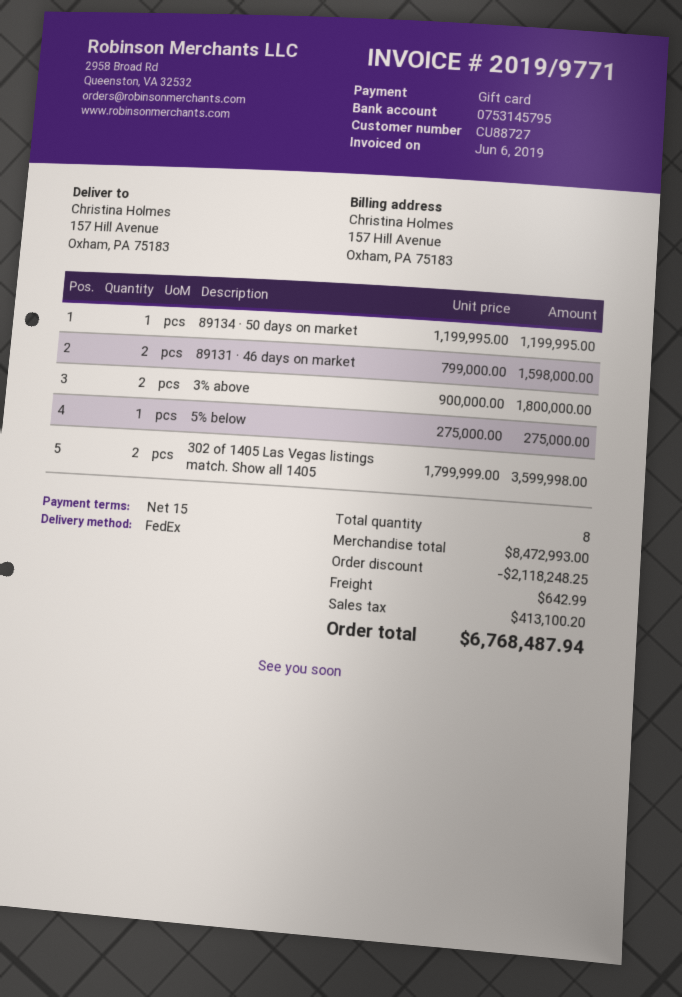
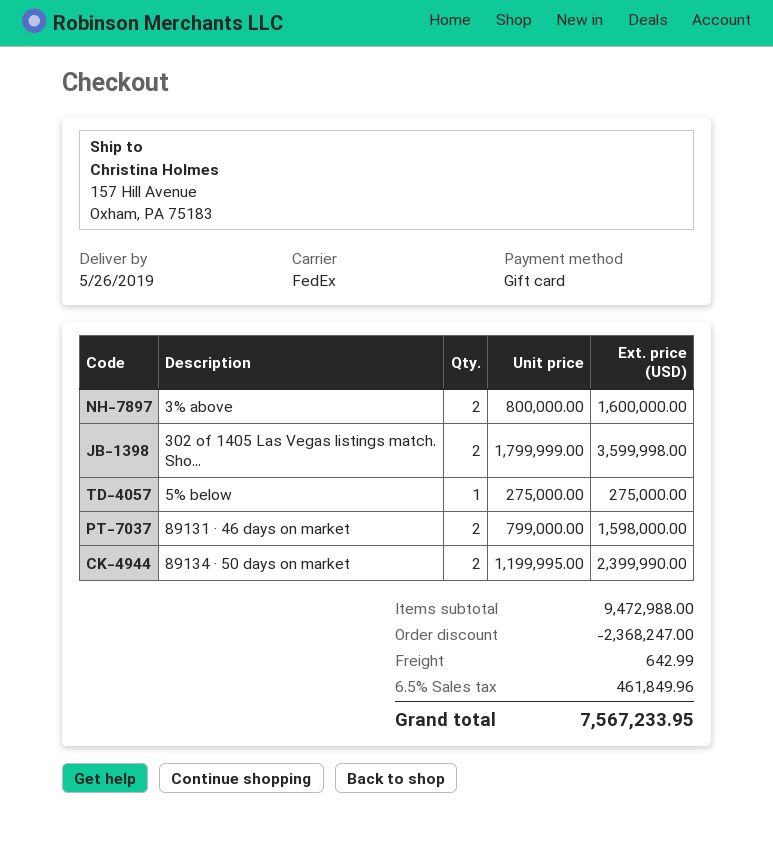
89134 · 50 days on market: 1 x 1199995.00 = 1199995.00 -> 2 x 1199995.00 = 2399990.00
3% above: 2 x 900000.00 = 1800000.00 -> 2 x 800000.00 = 1600000.00
subtotal: 8472993.00 -> 9472988.00
discount: 2118248.25 -> 2368247.00
tax: 413100.20 -> 461849.96
total: 6768487.94 -> 7567233.95

